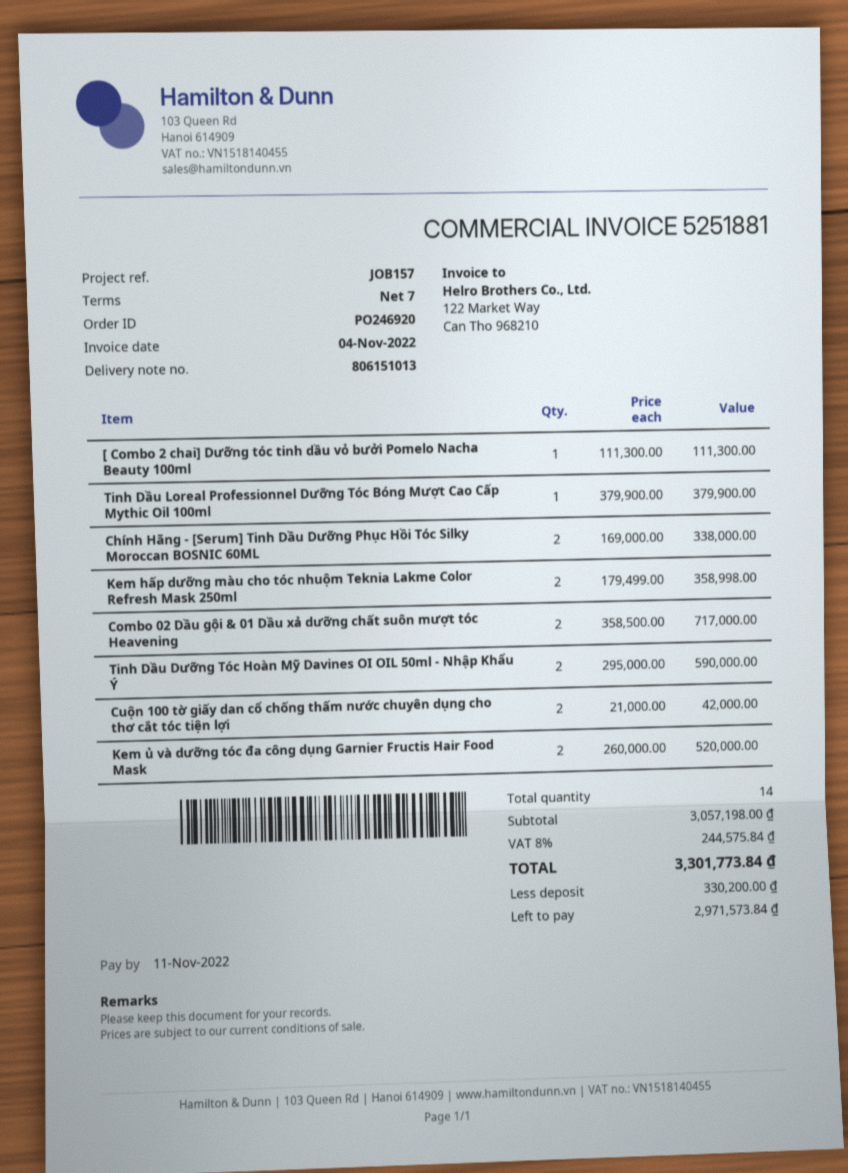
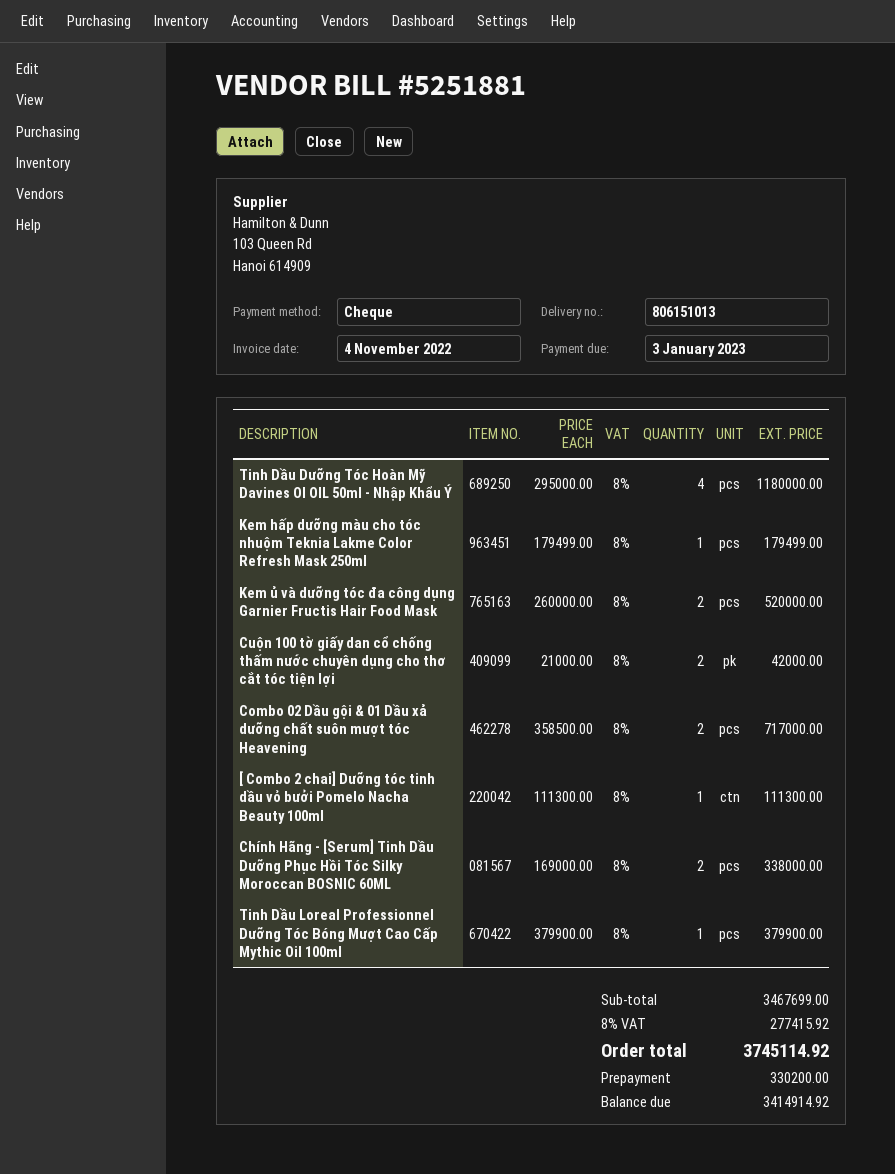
due date: 2022-11-11 -> 2023-01-03
Kem hấp dưỡng màu cho tóc nhuộm Teknia Lakme Color Refresh Mask 250ml: 2 x 179499.00 = 358998.00 -> 1 x 179499.00 = 179499.00
Tinh Dầu Dưỡng Tóc Hoàn Mỹ Davines OI OIL 50ml - Nhập Khẩu Ý: 2 x 295000.00 = 590000.00 -> 4 x 295000.00 = 1180000.00
subtotal: 3057198.00 -> 3467699.00
tax: 8% = 244575.84 -> 8% = 277415.92
total: 3301773.84 -> 3745114.92
balance: 2971573.84 -> 3414914.92

